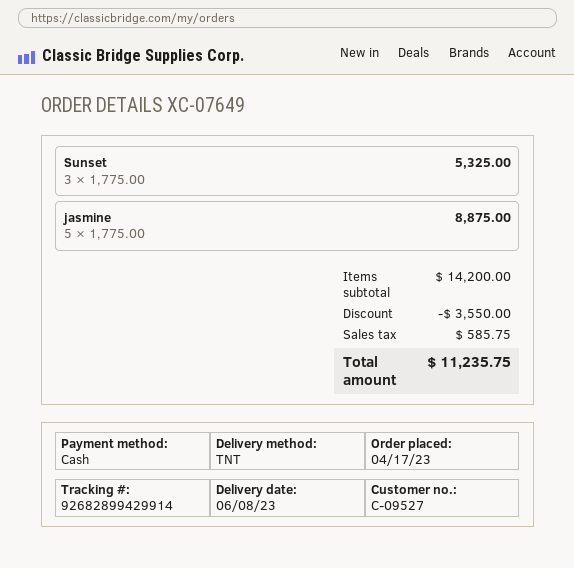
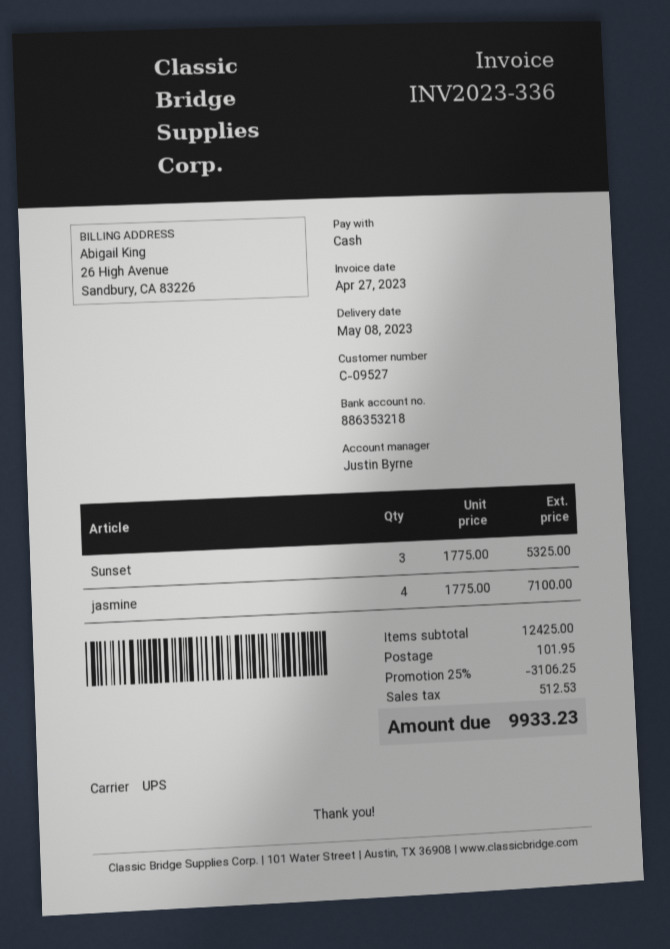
delivery date: 2023-06-08 -> 2023-05-08
shipping method: TNT -> UPS
jasmine: 5 x 1775.00 = 8875.00 -> 4 x 1775.00 = 7100.00
subtotal: 14200.00 -> 12425.00
discount: 3550.00 -> 3106.25
shipping: none -> 101.95
tax: 585.75 -> 512.53
total: 11235.75 -> 9933.23

